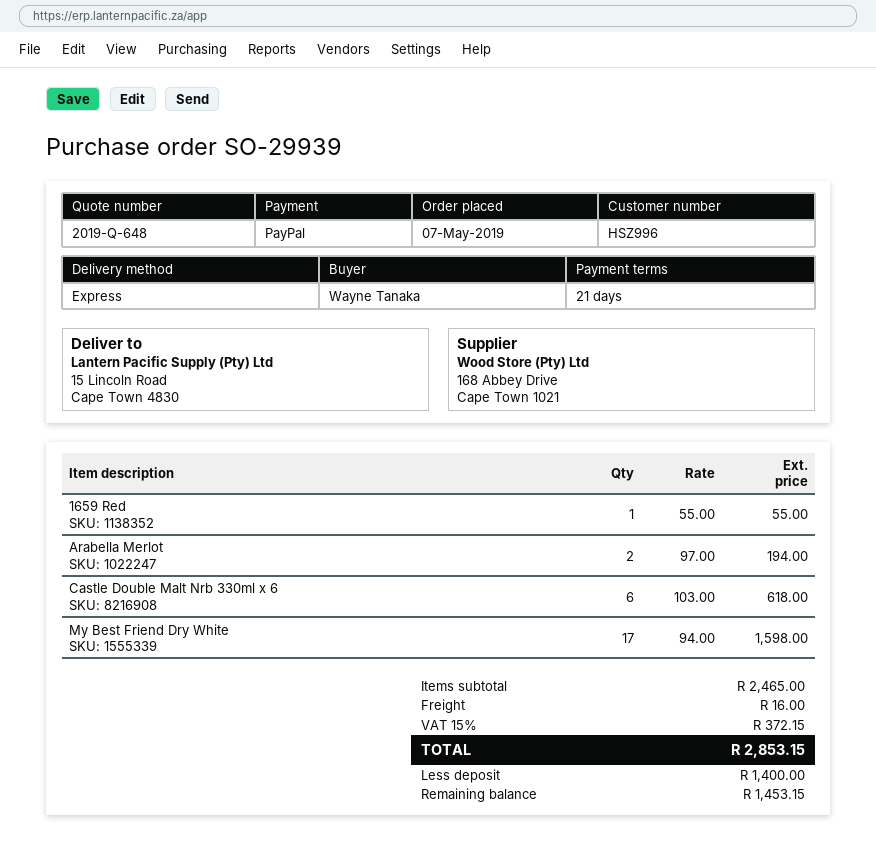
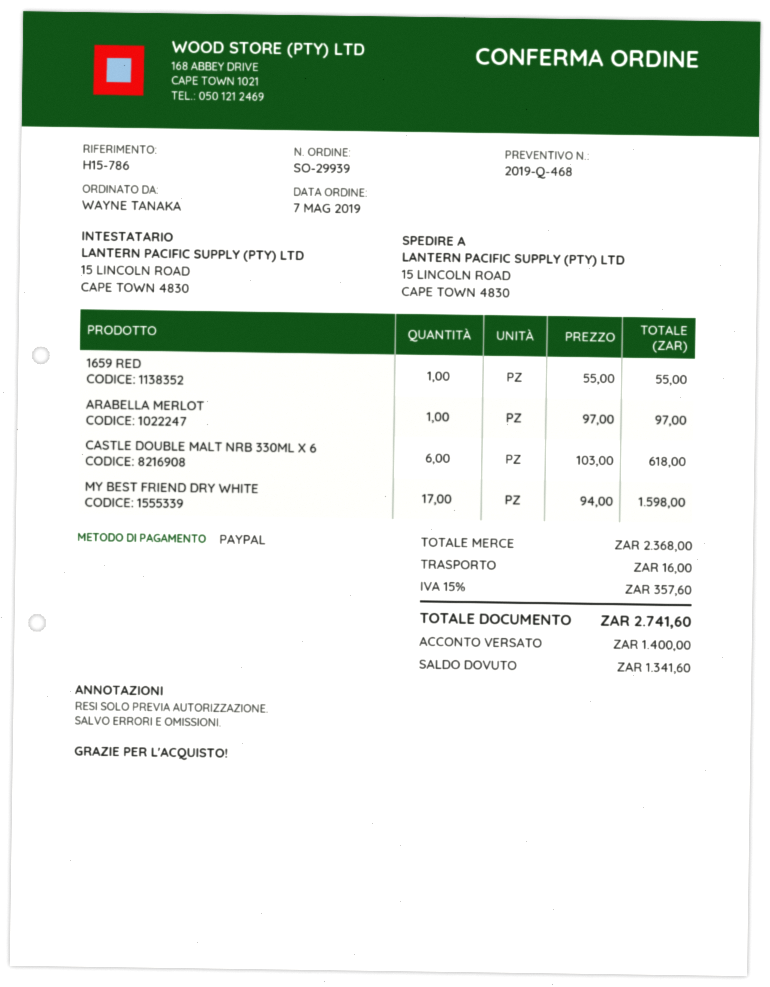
quote number: 2019-Q-648 -> 2019-Q-468
Arabella Merlot: 2 x 97.00 = 194.00 -> 1 x 97.00 = 97.00
subtotal: 2465.00 -> 2368.00
tax: 15% = 372.15 -> 15% = 357.60
total: 2853.15 -> 2741.60
balance: 1453.15 -> 1341.60

